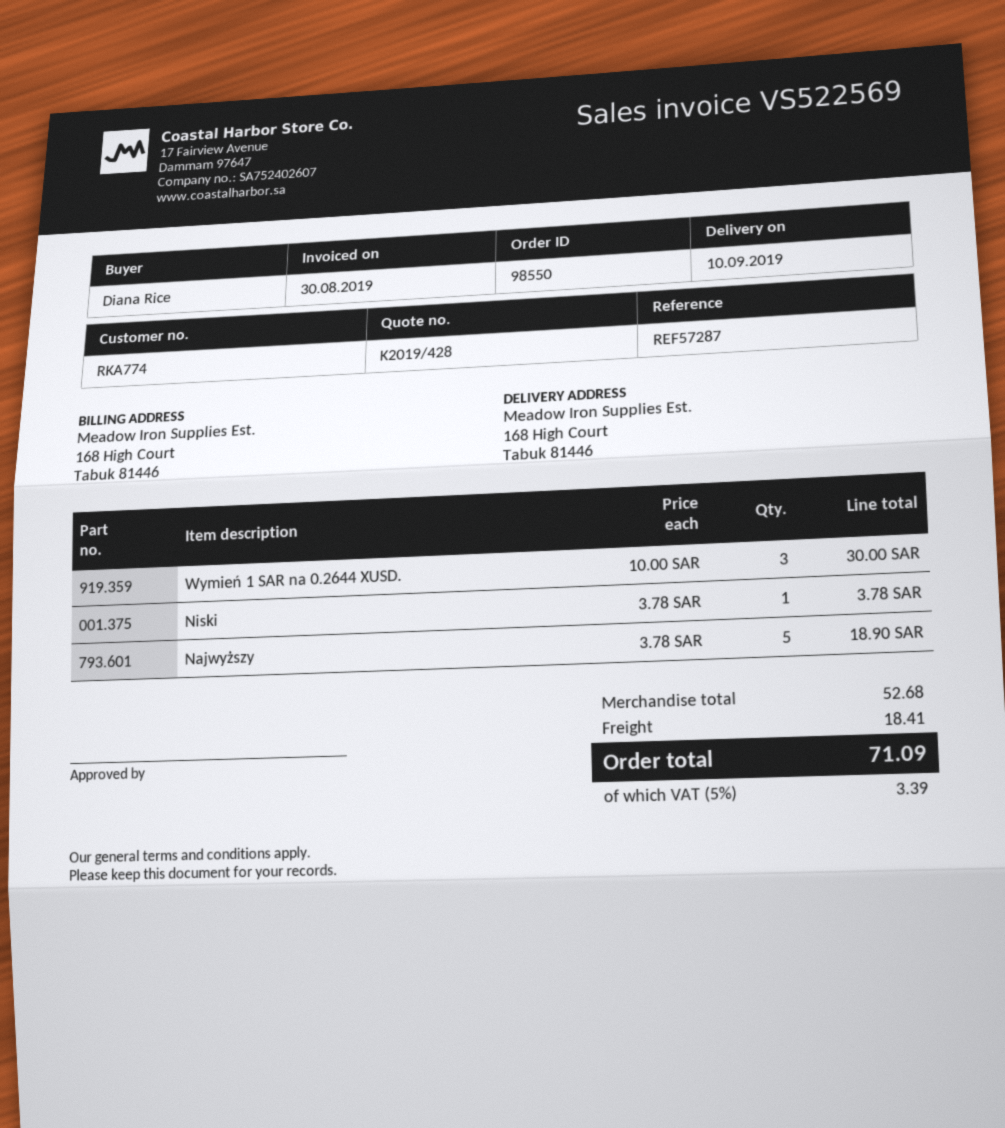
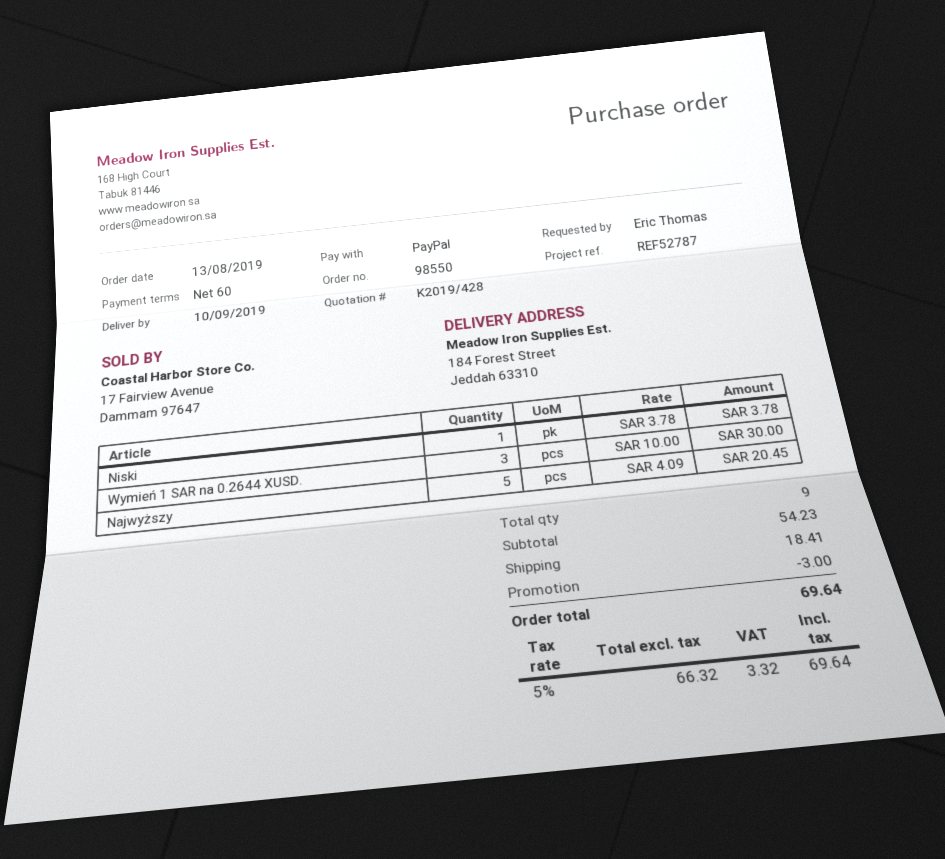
reference: REF57287 -> REF52787
ordered by: Diana Rice -> Eric Thomas
ship to: 168 High Court, Tabuk 81446 -> 184 Forest Street, Jeddah 63310
Najwyższy: 5 x 3.78 = 18.90 -> 5 x 4.09 = 20.45
subtotal: 52.68 -> 54.23
discount: none -> 3.00
tax: 5% = 3.39 -> 5% = 3.32
total: 71.09 -> 69.64

